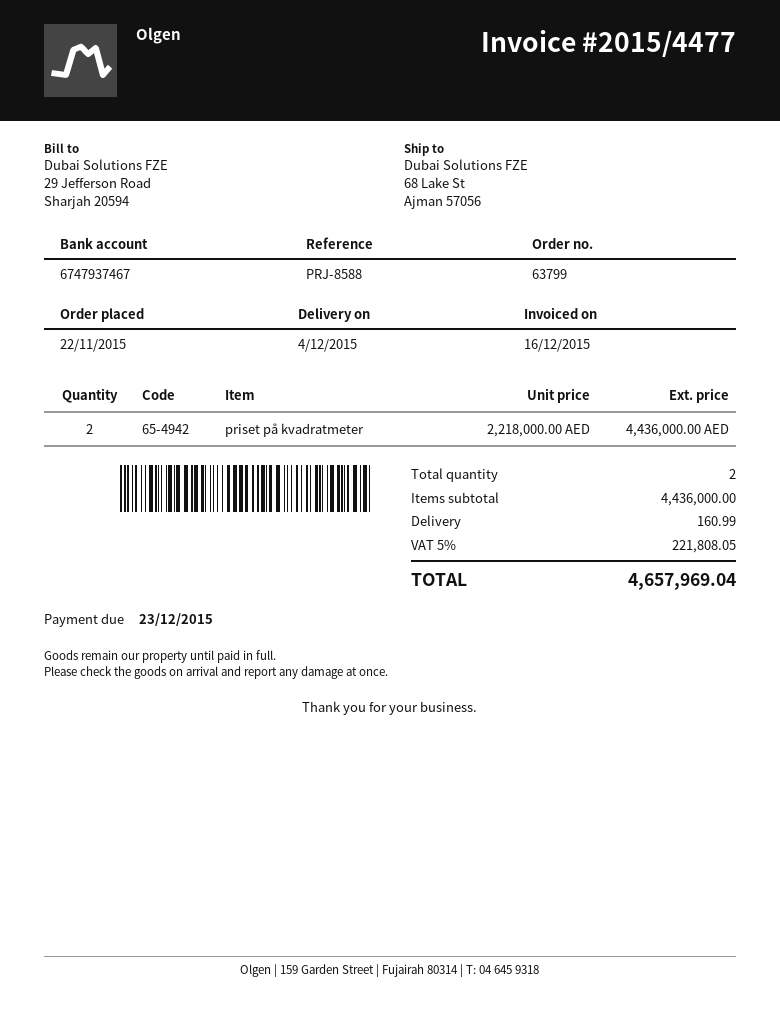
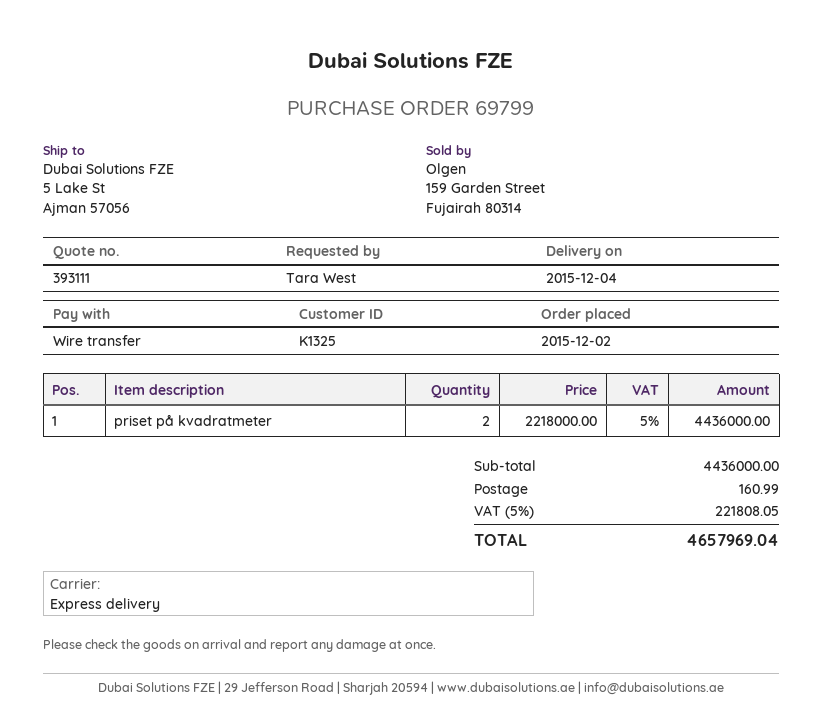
order number: 63799 -> 69799
order date: 2015-11-22 -> 2015-12-02
ship to: 68 Lake St, Ajman 57056 -> 5 Lake St, Ajman 57056

